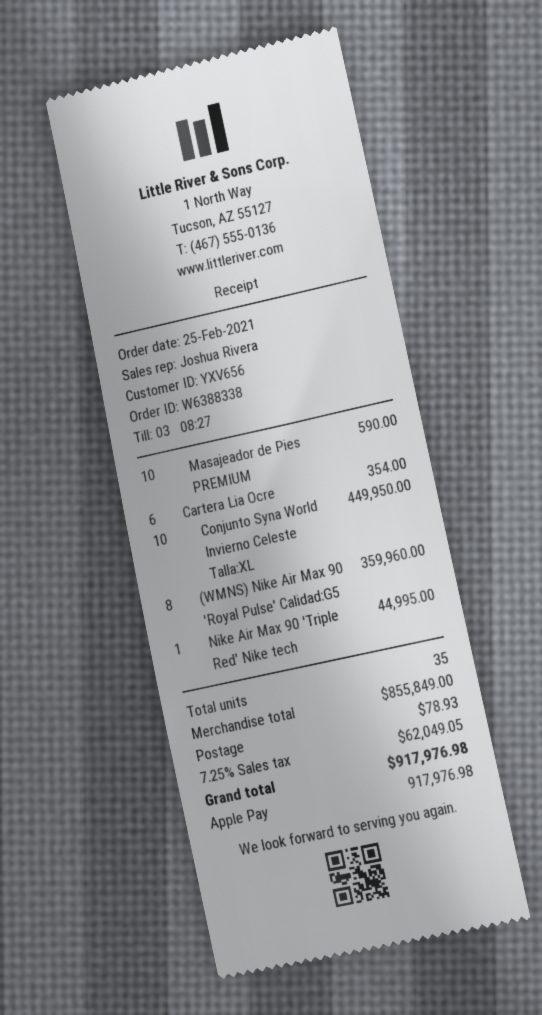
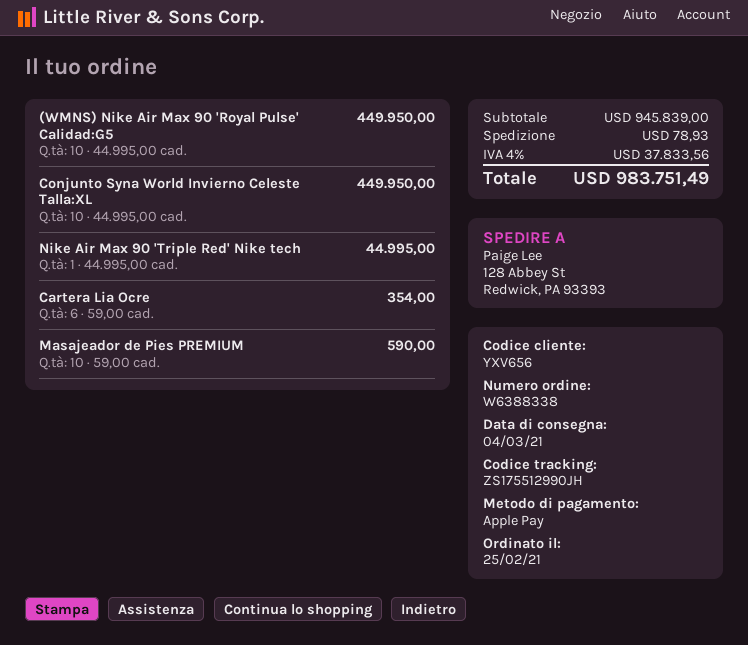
(WMNS) Nike Air Max 90 'Royal Pulse' Calidad:G5: 8 for 359960.00 -> 10 for 449950.00
subtotal: 855849.00 -> 945839.00
tax: 7.25% = 62049.05 -> 4% = 37833.56
total: 917976.98 -> 983751.49

